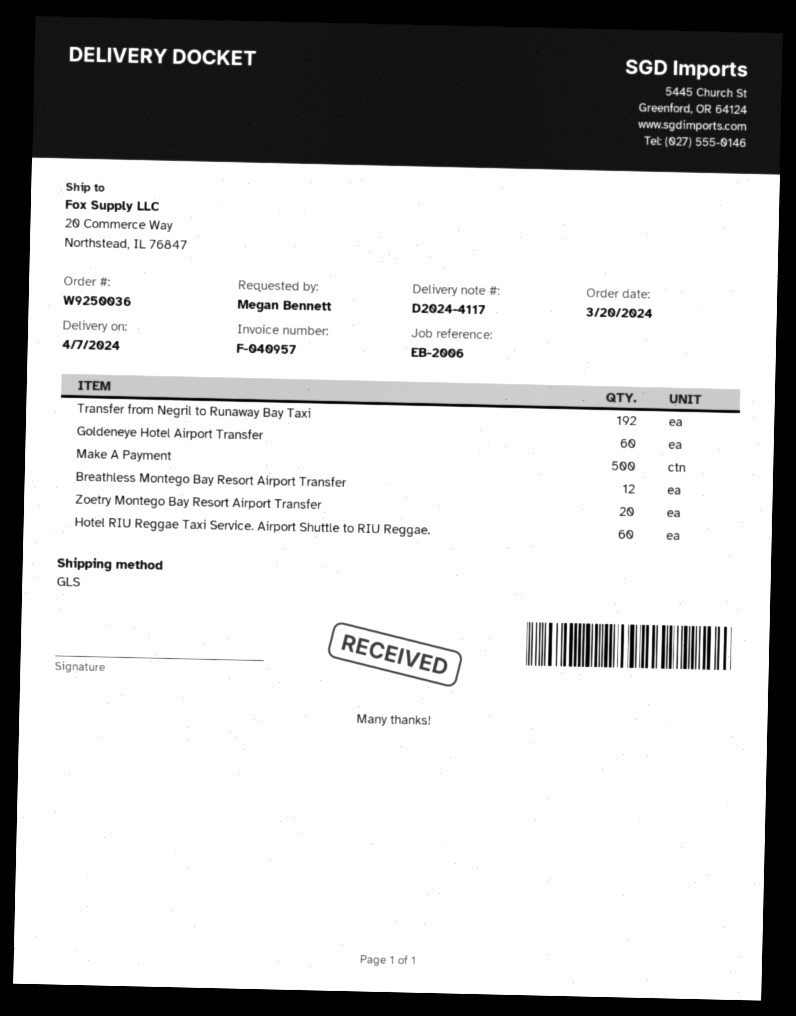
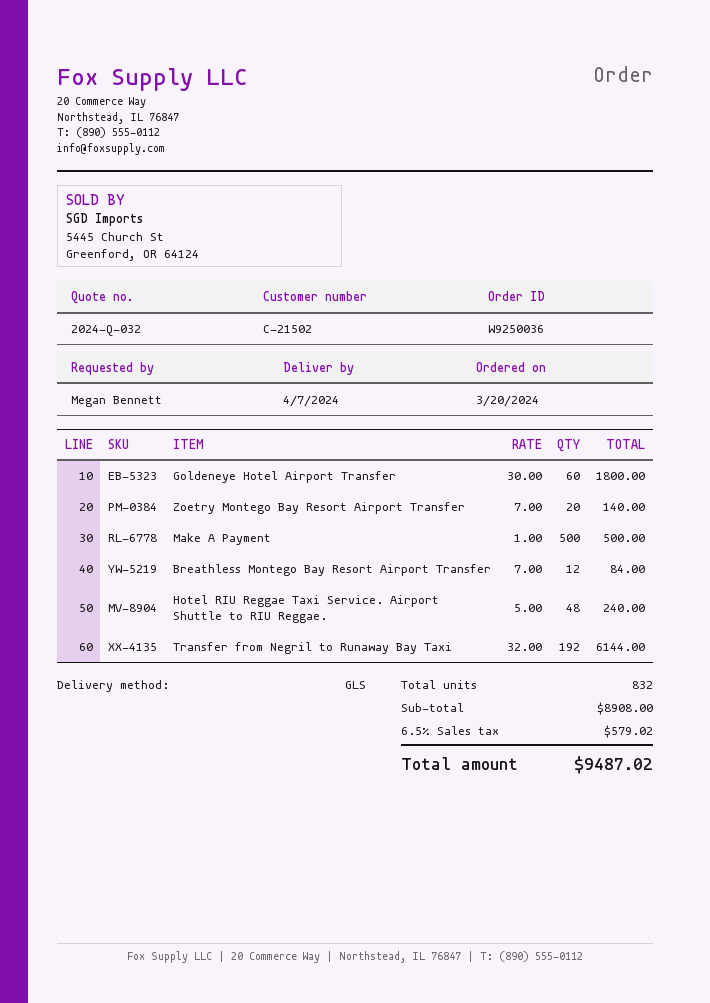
Hotel RIU Reggae Taxi Service. Airport Shuttle to RIU Reggae.: 60 -> 48

